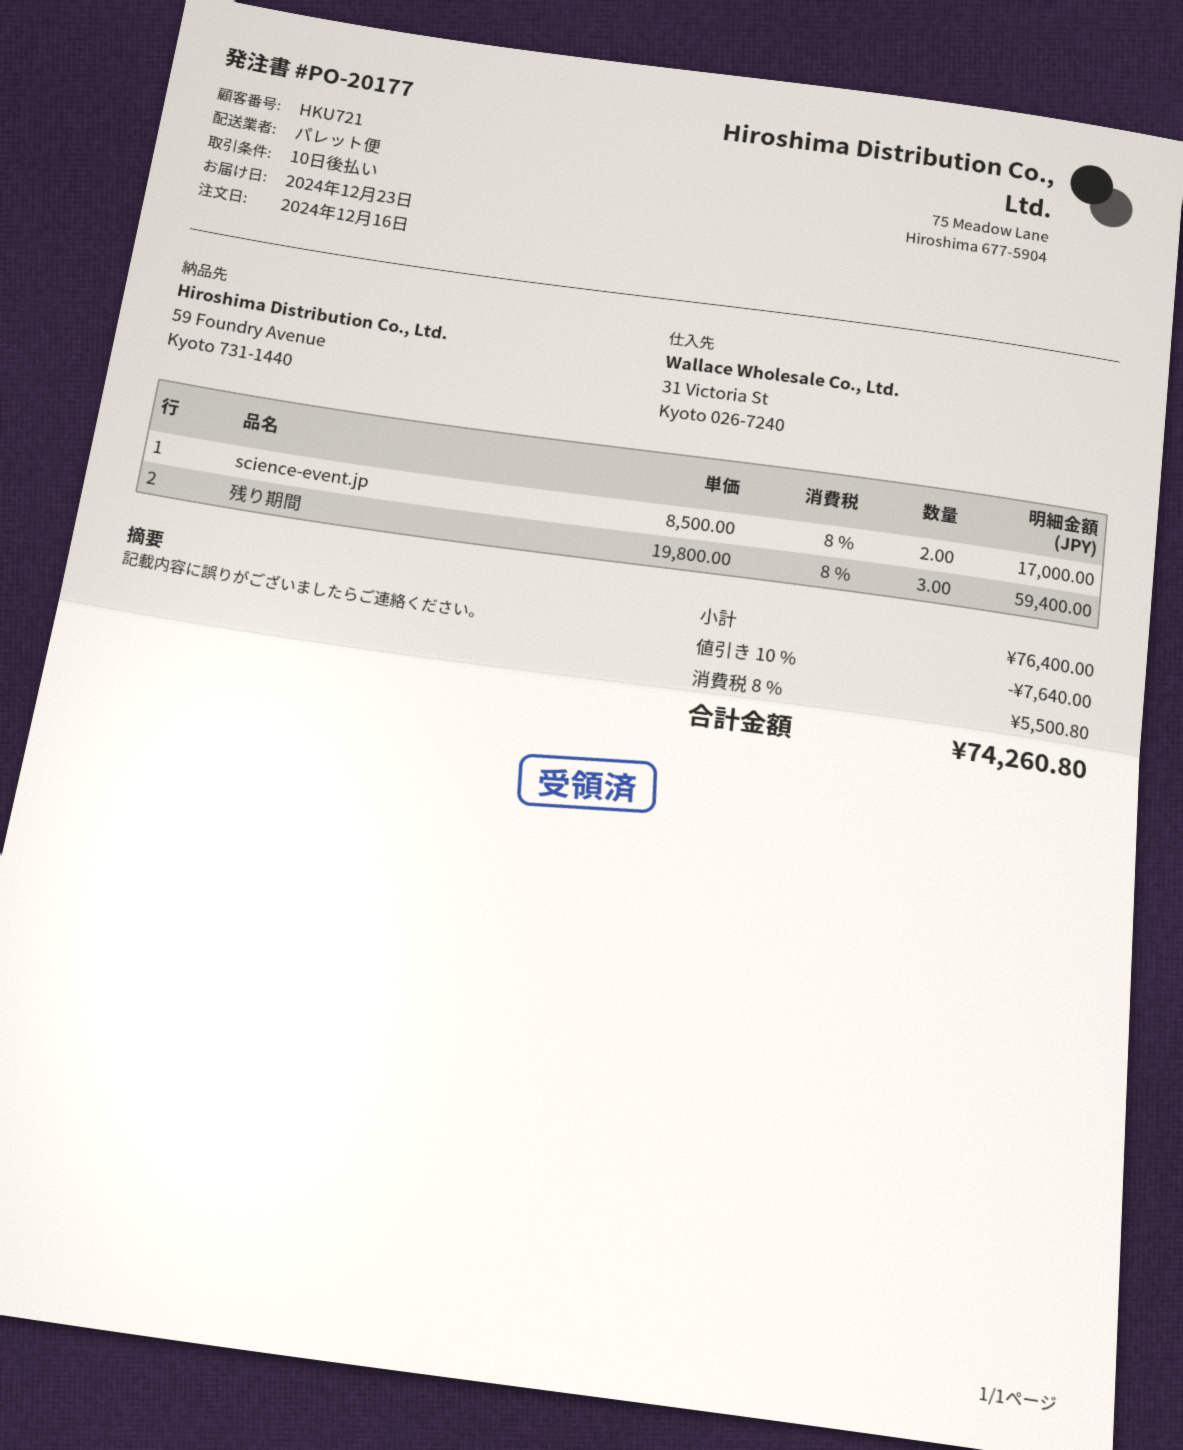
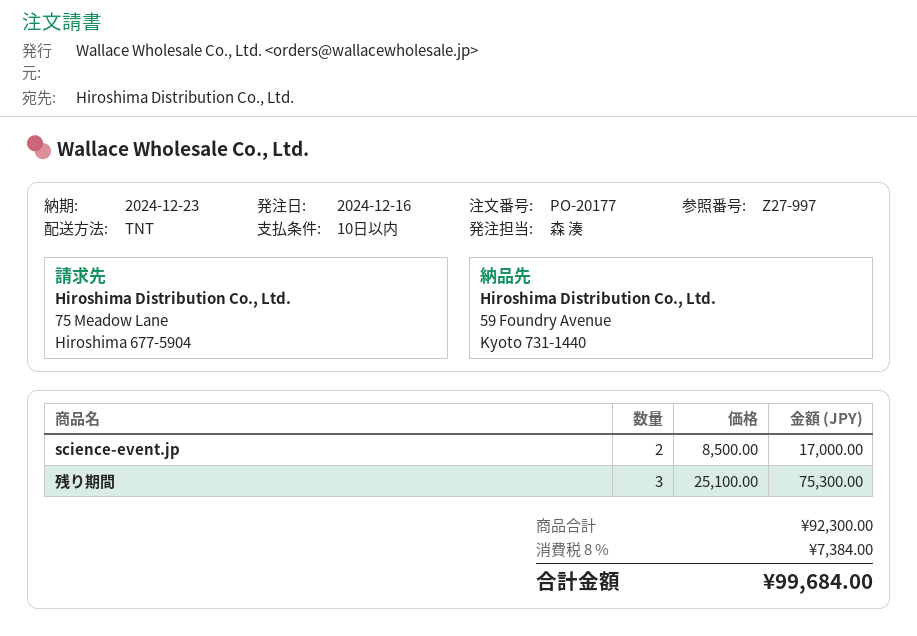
shipping method: pallet freight -> TNT
残り期間: 3 x 19800.00 = 59400.00 -> 3 x 25100.00 = 75300.00
subtotal: 76400.00 -> 92300.00
discount: 10% = 7640.00 -> none
tax: 8% = 5500.80 -> 8% = 7384.00
total: 74260.80 -> 99684.00

